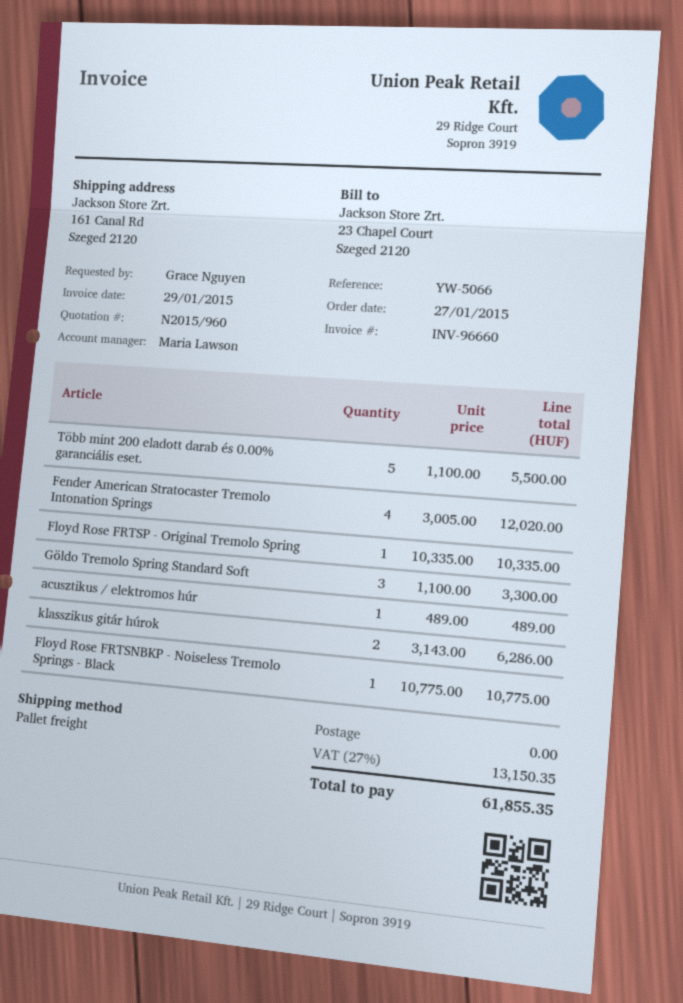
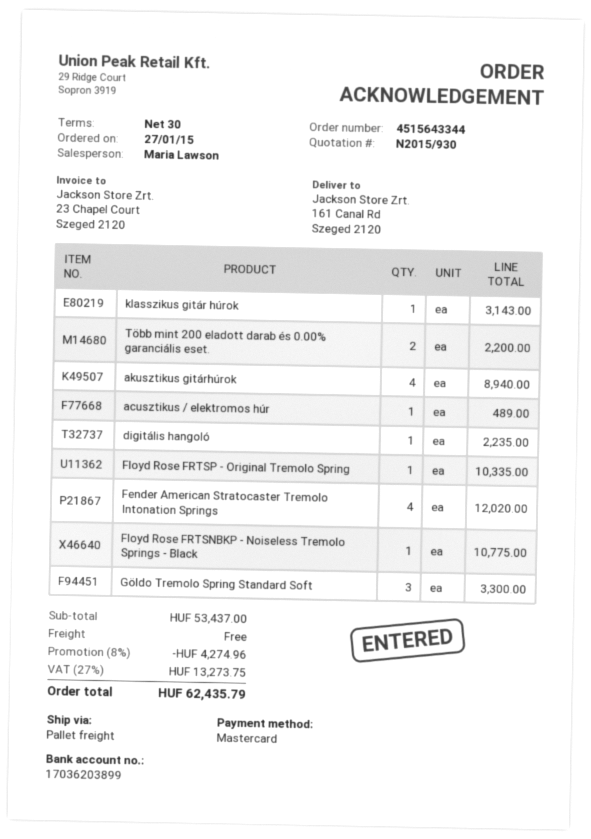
quote number: N2015/960 -> N2015/930
Több mint 200 eladott darab és 0.00% garanciális eset.: 5 for 5500.00 -> 2 for 2200.00
klasszikus gitár húrok: 2 for 6286.00 -> 1 for 3143.00
akusztikus gitárhúrok: none -> 4 for 8940.00
digitális hangoló: none -> 1 for 2235.00
discount: none -> 8% = 4274.96
tax: 27% = 13150.35 -> 27% = 13273.75
total: 61855.35 -> 62435.79

